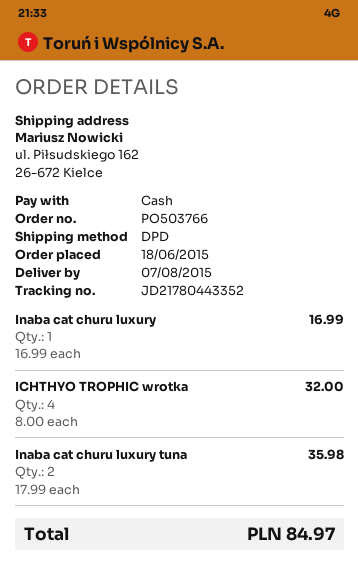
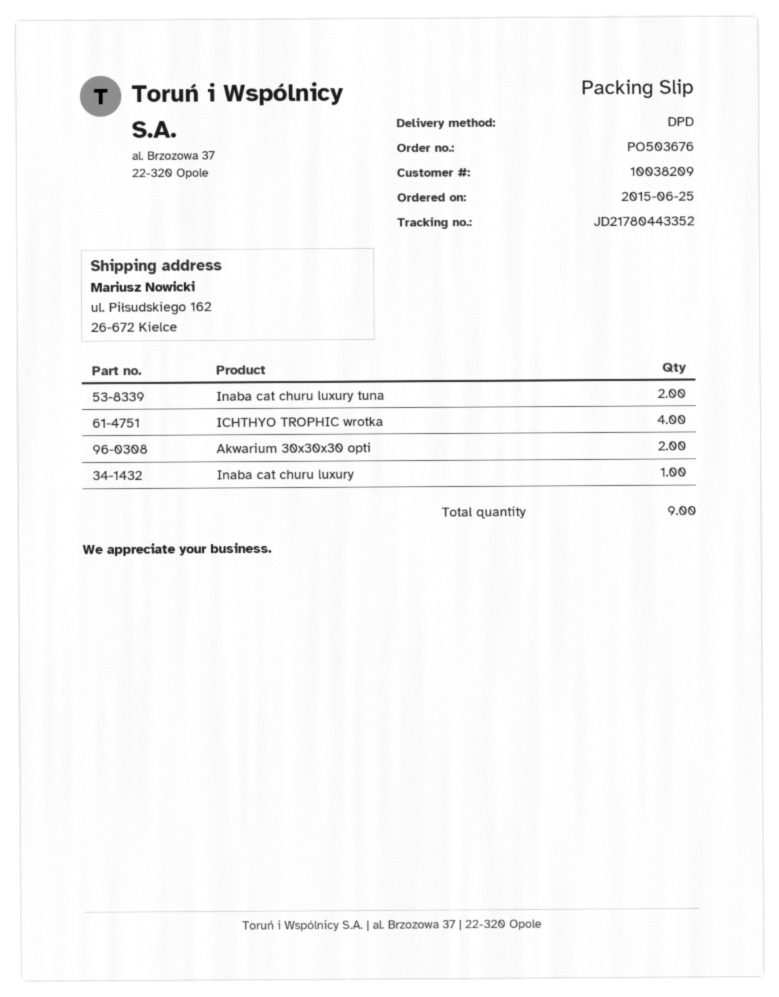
order number: PO503766 -> PO503676
order date: 2015-06-18 -> 2015-06-25
Akwarium 30x30x30 opti: none -> 2

